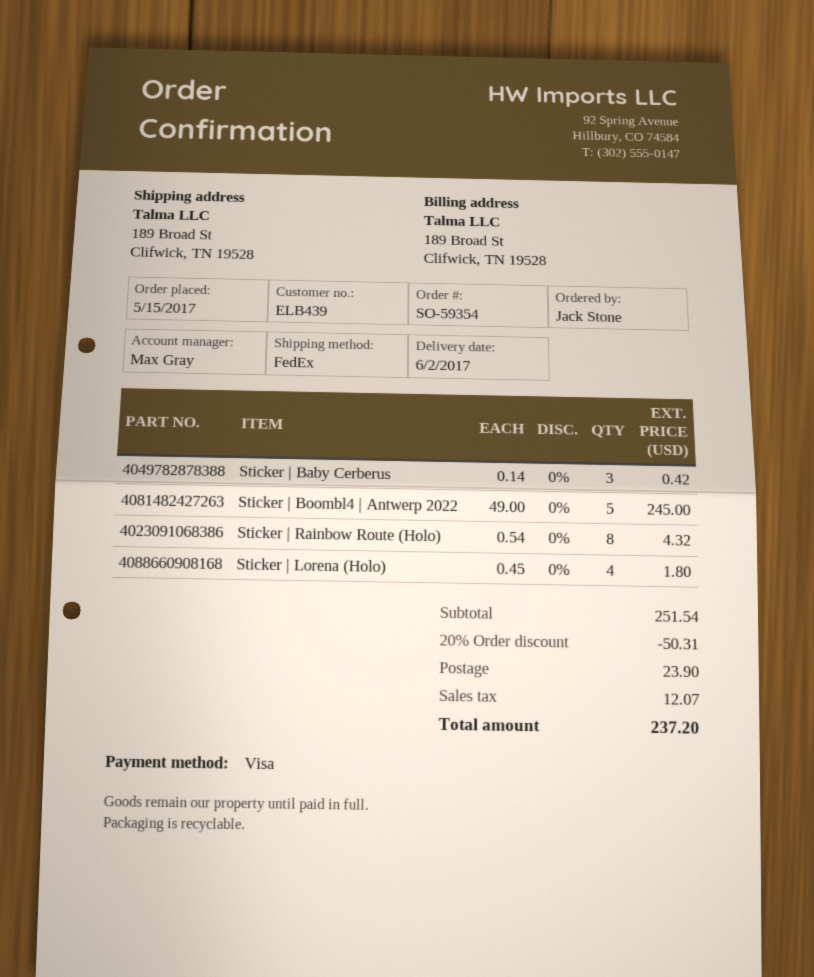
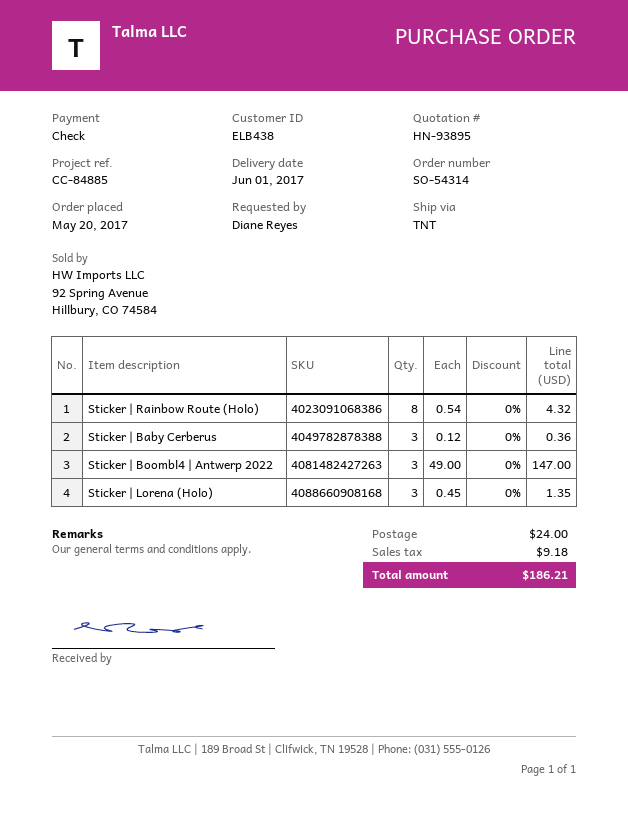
order number: SO-59354 -> SO-54314
order date: 2017-05-15 -> 2017-05-20
delivery date: 2017-06-02 -> 2017-06-01
customer number: ELB439 -> ELB438
ordered by: Jack Stone -> Diane Reyes
payment method: Visa -> cheque
shipping method: FedEx -> TNT
Sticker | Baby Cerberus: 3 x 0.14 = 0.42 -> 3 x 0.12 = 0.36
Sticker | Boombl4 | Antwerp 2022: 5 x 49.00 = 245.00 -> 3 x 49.00 = 147.00
Sticker | Lorena (Holo): 4 x 0.45 = 1.80 -> 3 x 0.45 = 1.35
discount: 20% = 50.31 -> none
shipping: 23.90 -> 24.00
tax: 12.07 -> 9.18
total: 237.20 -> 186.21

